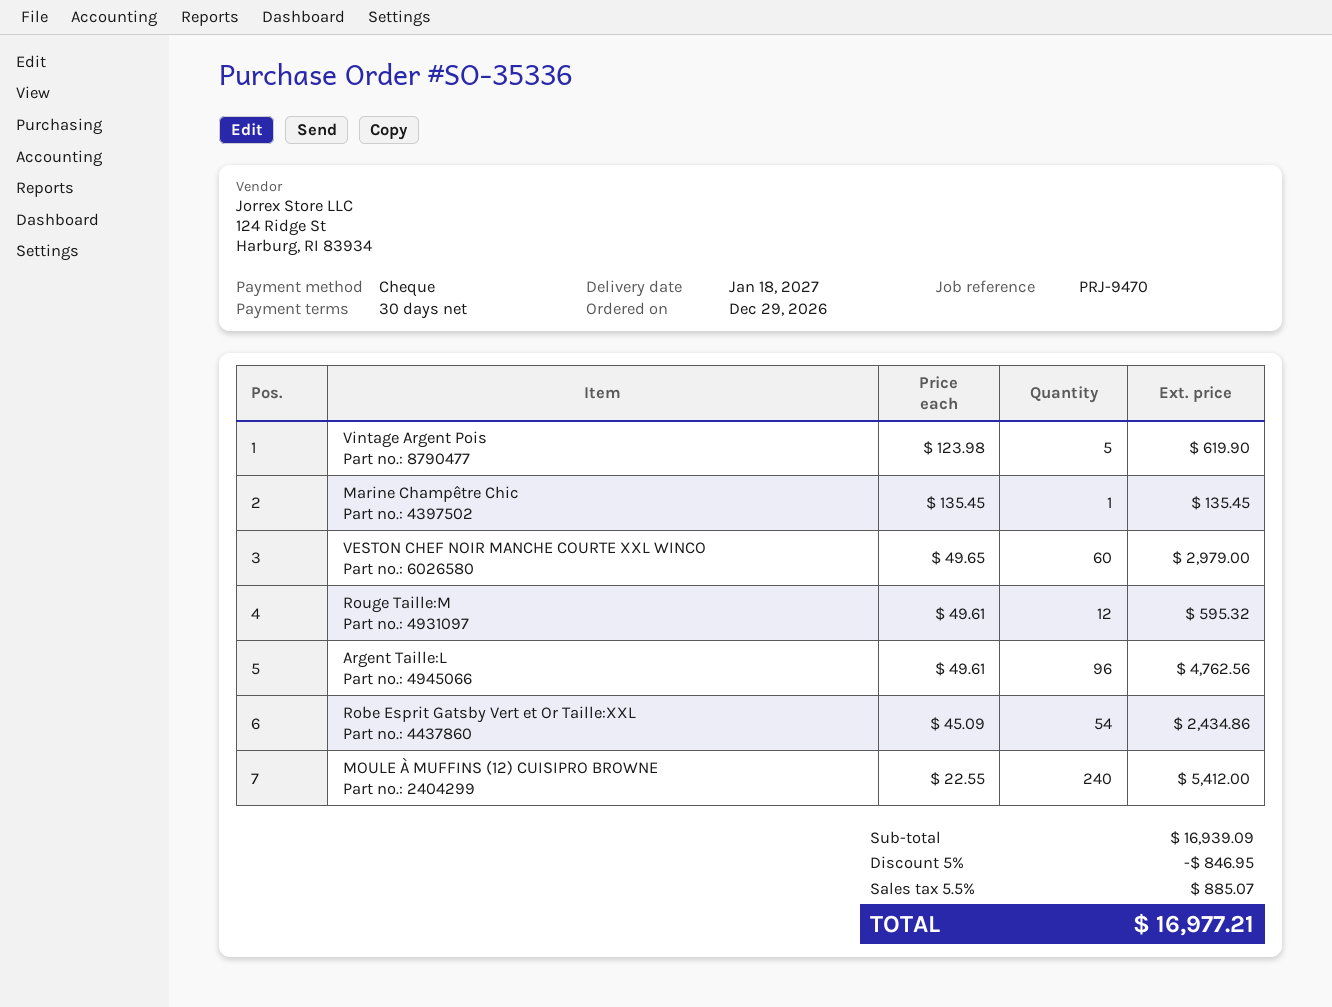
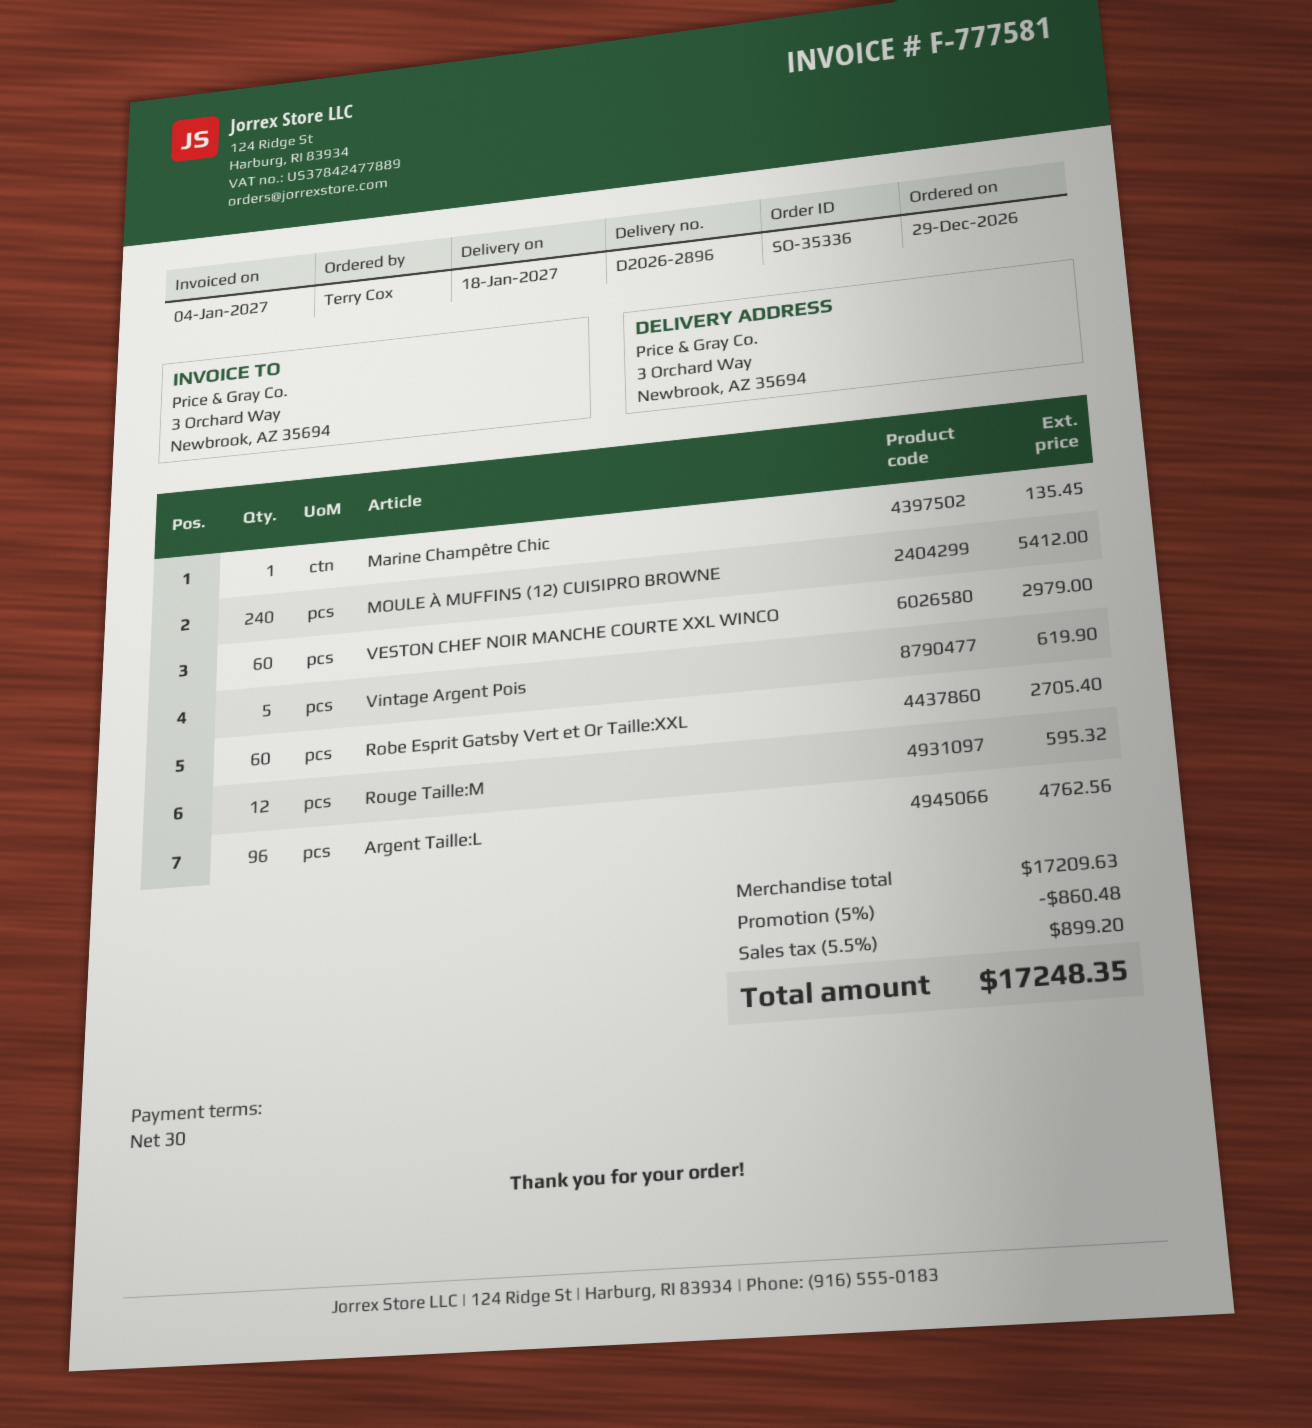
Robe Esprit Gatsby Vert et Or Taille:XXL: 54 for 2434.86 -> 60 for 2705.40
subtotal: 16939.09 -> 17209.63
discount: 5% = 846.95 -> 5% = 860.48
tax: 5.5% = 885.07 -> 5.5% = 899.20
total: 16977.21 -> 17248.35

